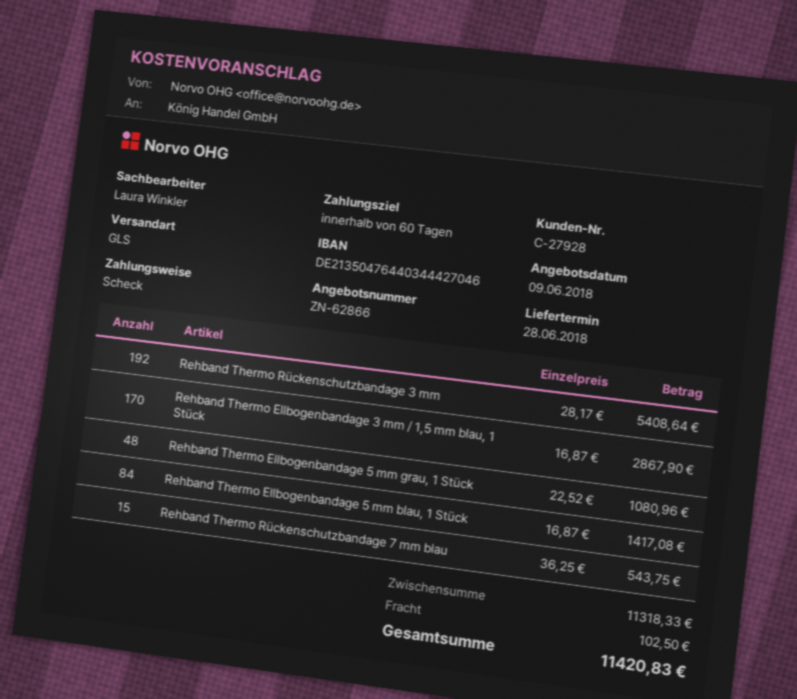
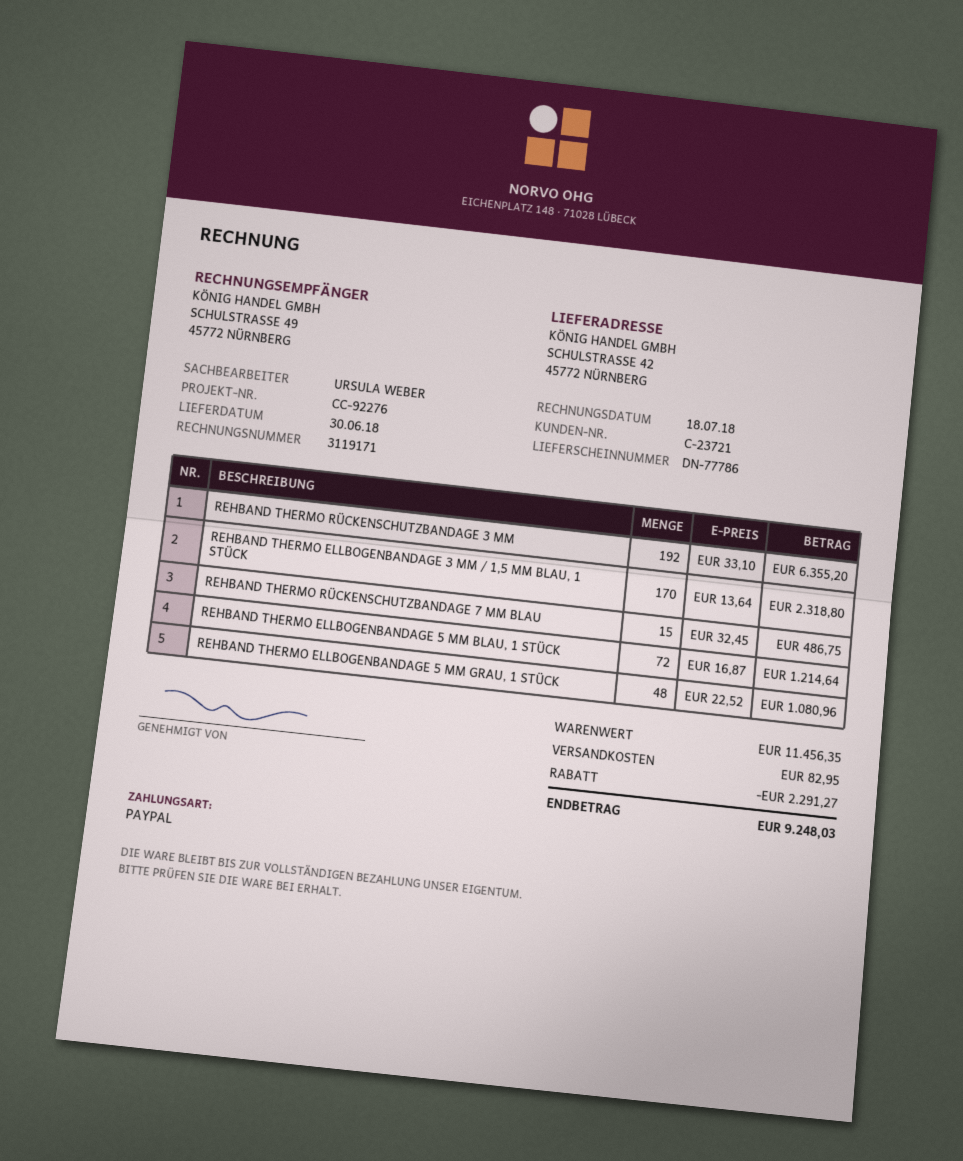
delivery date: 2018-06-28 -> 2018-06-30
customer number: C-27928 -> C-23721
sales rep: Laura Winkler -> URSULA WEBER
payment method: cheque -> PayPal
Rehband Thermo Rückenschutzbandage 3 mm: 192 x 28.17 = 5408.64 -> 192 x 33.10 = 6355.20
Rehband Thermo Ellbogenbandage 3 mm / 1,5 mm blau, 1 Stück: 170 x 16.87 = 2867.90 -> 170 x 13.64 = 2318.80
Rehband Thermo Ellbogenbandage 5 mm blau, 1 Stück: 84 x 16.87 = 1417.08 -> 72 x 16.87 = 1214.64
Rehband Thermo Rückenschutzbandage 7 mm blau: 15 x 36.25 = 543.75 -> 15 x 32.45 = 486.75
subtotal: 11318.33 -> 11456.35
discount: none -> 2291.27
shipping: 102.50 -> 82.95
total: 11420.83 -> 9248.03

